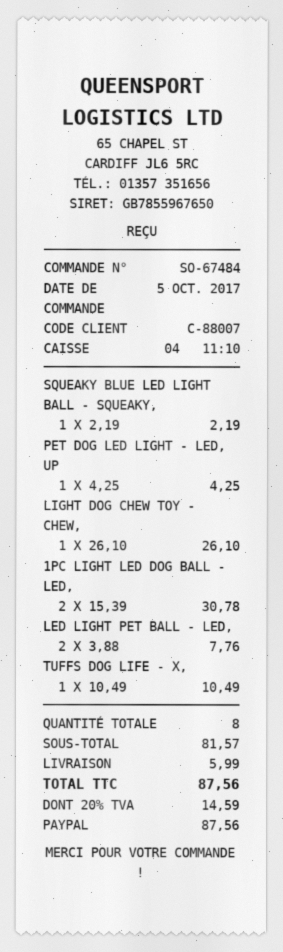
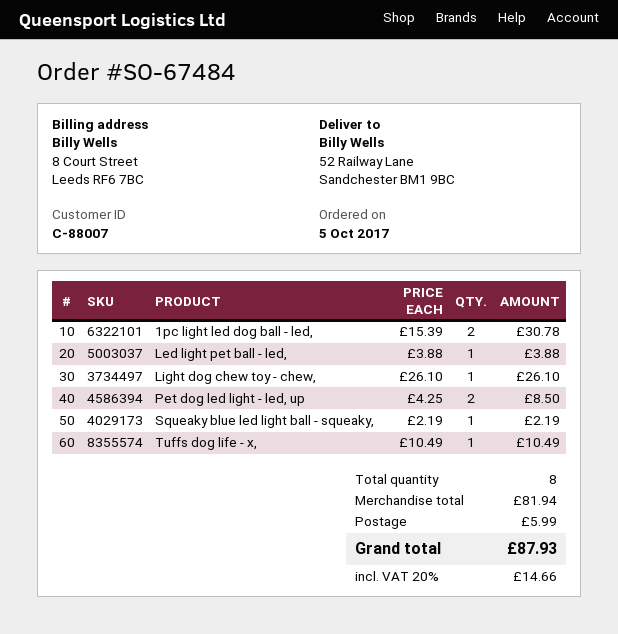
PET DOG LED LIGHT - LED, UP: 1 x 4.25 = 4.25 -> 2 x 4.25 = 8.50
LED LIGHT PET BALL - LED,: 2 x 3.88 = 7.76 -> 1 x 3.88 = 3.88
subtotal: 81.57 -> 81.94
tax: 20% = 14.59 -> 20% = 14.66
total: 87.56 -> 87.93

